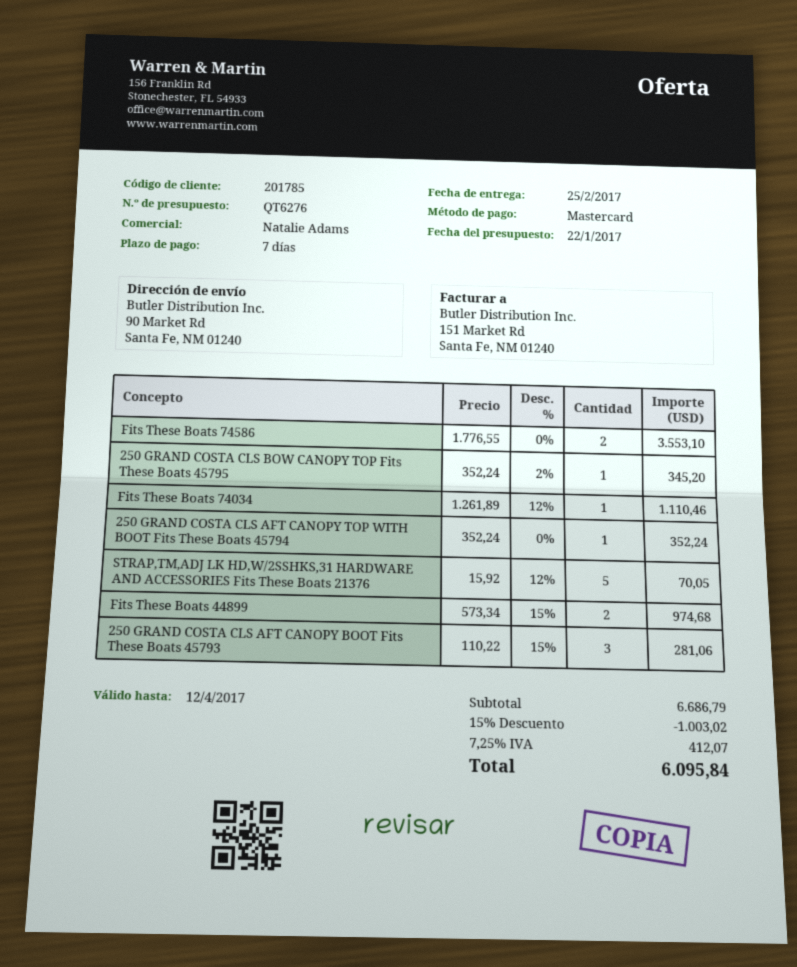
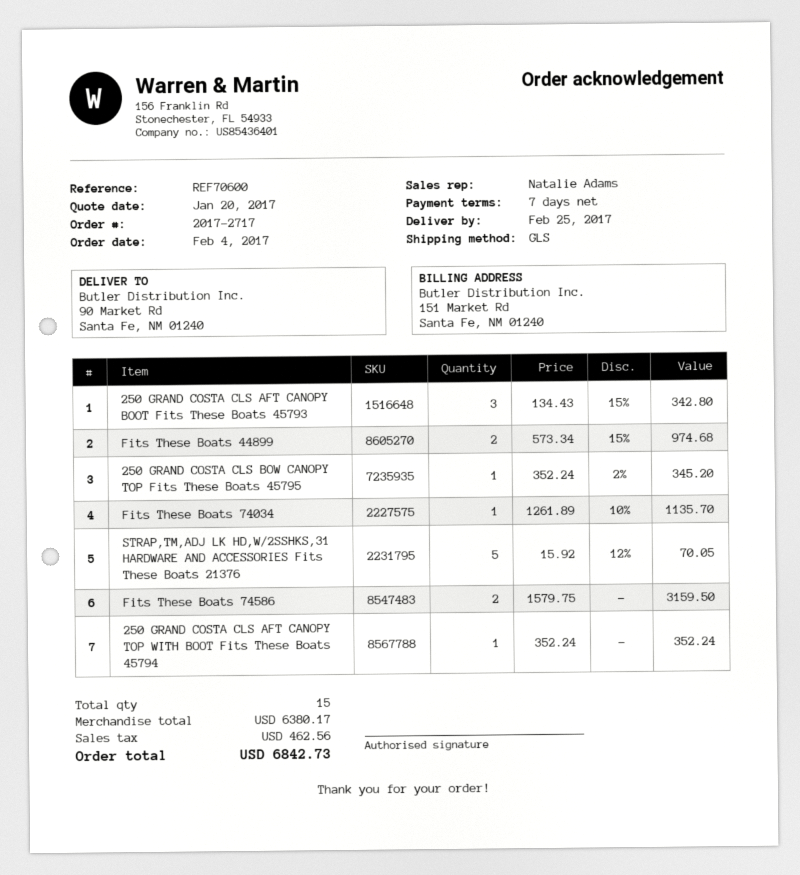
quote date: 2017-01-22 -> 2017-01-20
Fits These Boats 74586: 2 x 1776.55 = 3553.10 -> 2 x 1579.75 = 3159.50
Fits These Boats 74034: 1 x 1261.89 - 12% = 1110.46 -> 1 x 1261.89 - 10% = 1135.70
250 GRAND COSTA CLS AFT CANOPY BOOT Fits These Boats 45793: 3 x 110.22 - 15% = 281.06 -> 3 x 134.43 - 15% = 342.80
subtotal: 6686.79 -> 6380.17
discount: 15% = 1003.02 -> none
tax: 412.07 -> 462.56
total: 6095.84 -> 6842.73

